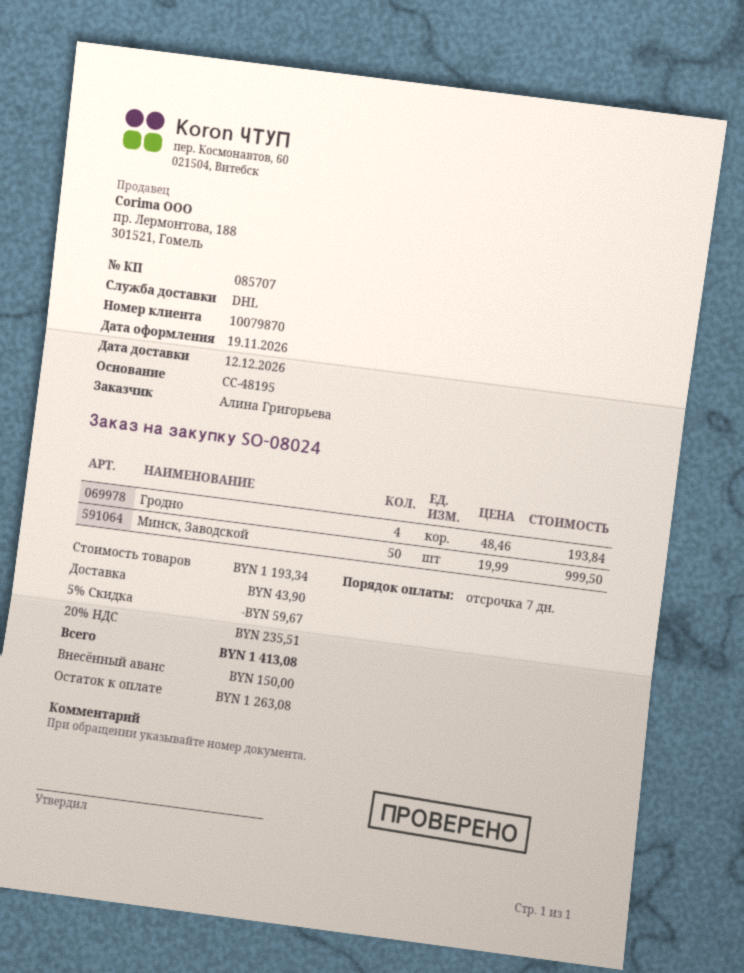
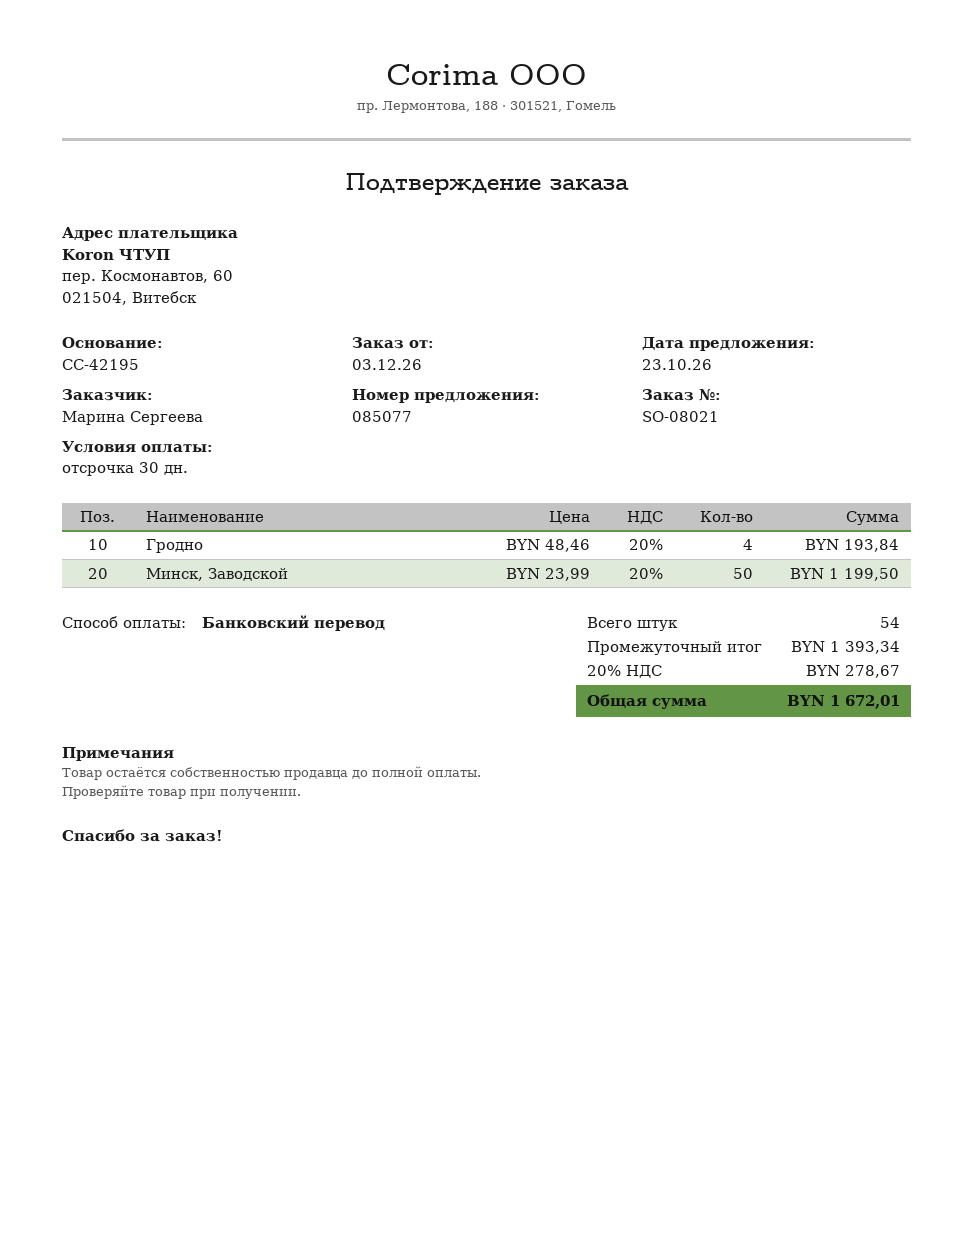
quote number: 085707 -> 085077
order number: SO-08024 -> SO-08021
order date: 2026-11-19 -> 2026-12-03
payment terms: 7 days -> 30 days
reference: CC-48195 -> CC-42195
ordered by: Алина Григорьева -> Марина Сергеева
Минск, Заводской: 50 x 19.99 = 999.50 -> 50 x 23.99 = 1199.50
subtotal: 1193.34 -> 1393.34
discount: 5% = 59.67 -> none
shipping: 43.90 -> none
tax: 20% = 235.51 -> 20% = 278.67
total: 1413.08 -> 1672.01

